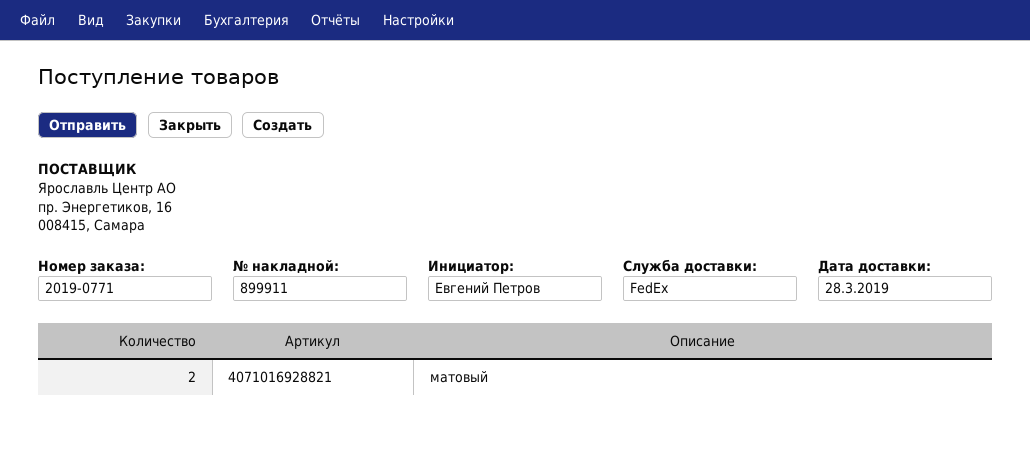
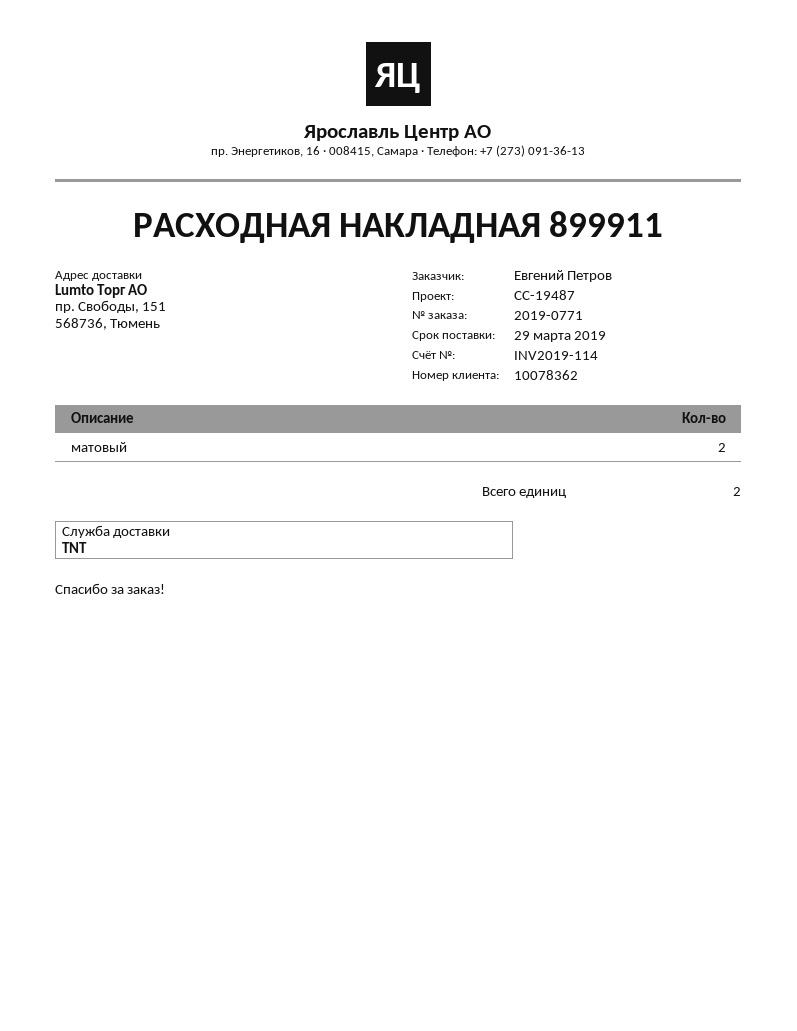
delivery date: 2019-03-28 -> 2019-03-29
shipping method: FedEx -> TNT

